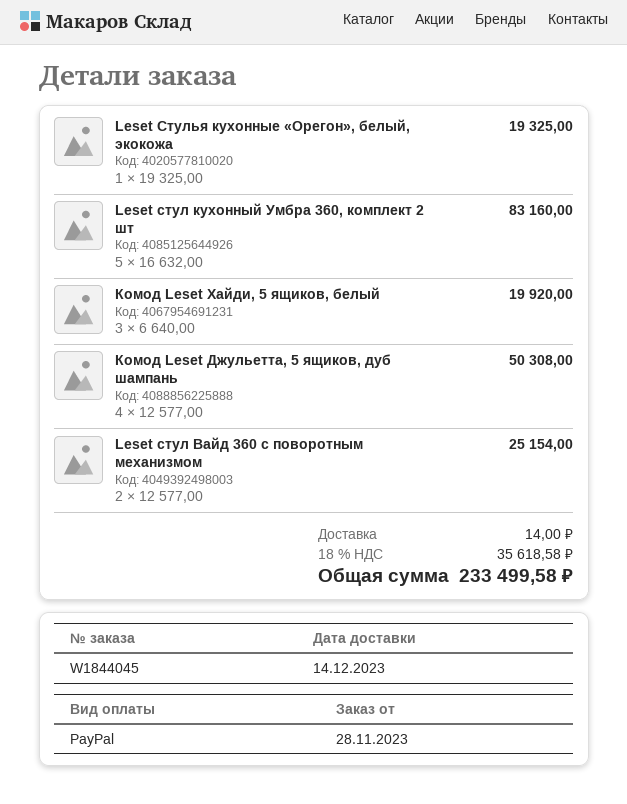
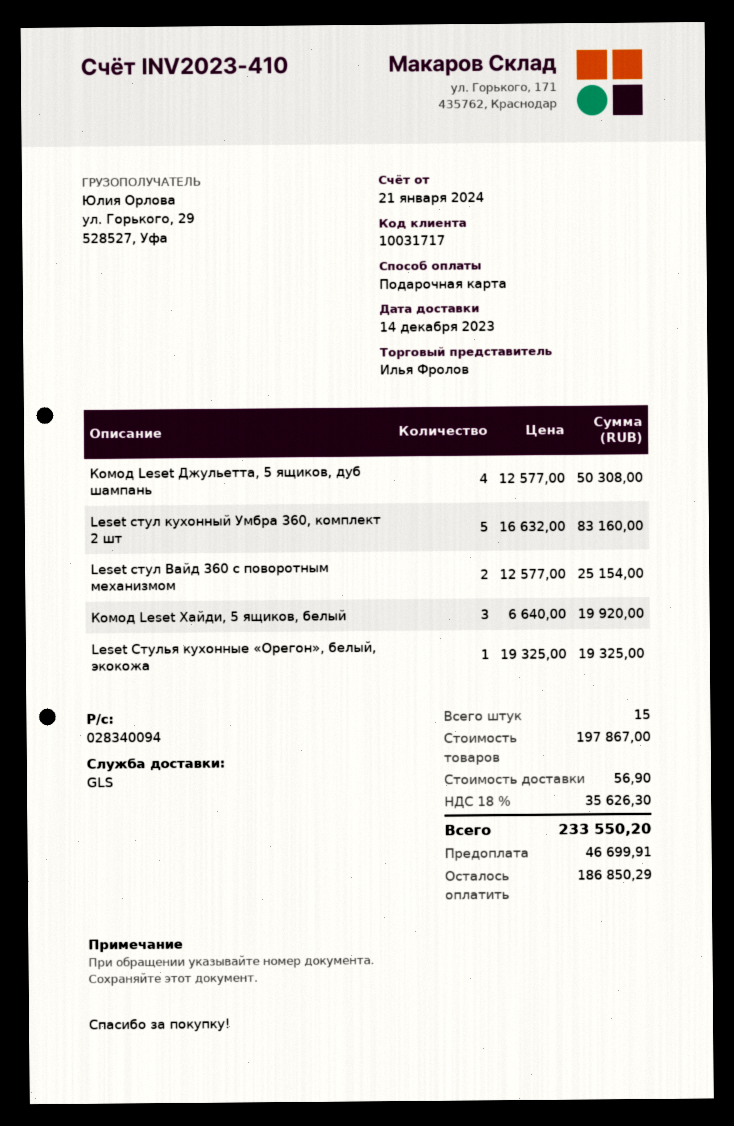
payment method: PayPal -> gift card
shipping: 14.00 -> 56.90
tax: 18% = 35618.58 -> 18% = 35626.30
total: 233499.58 -> 233550.20

